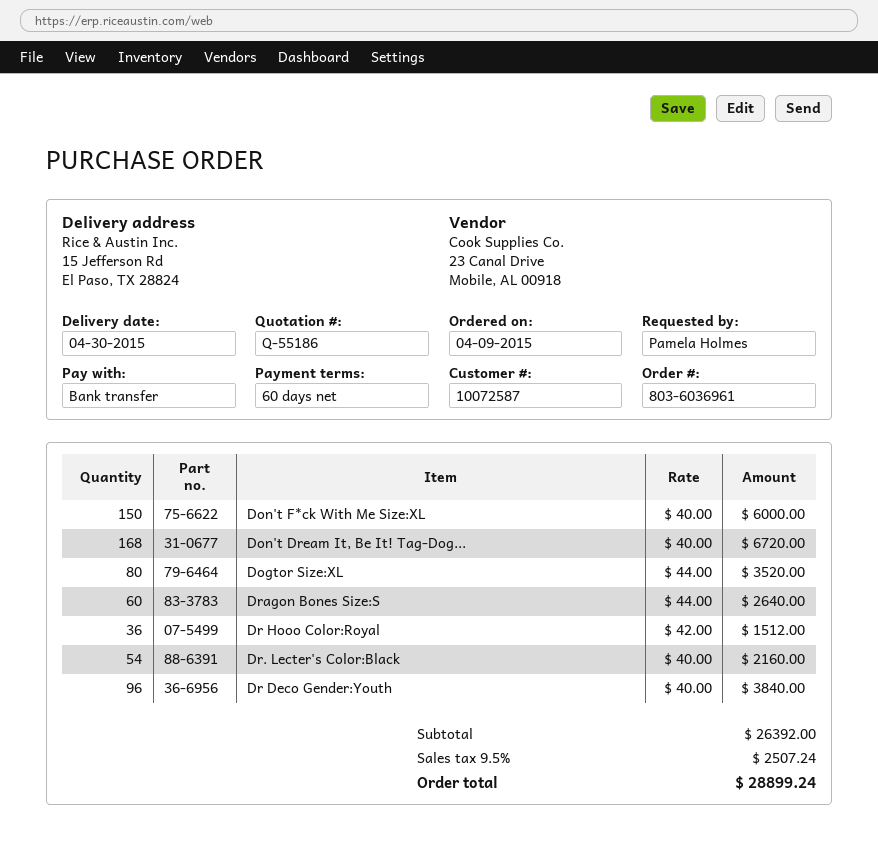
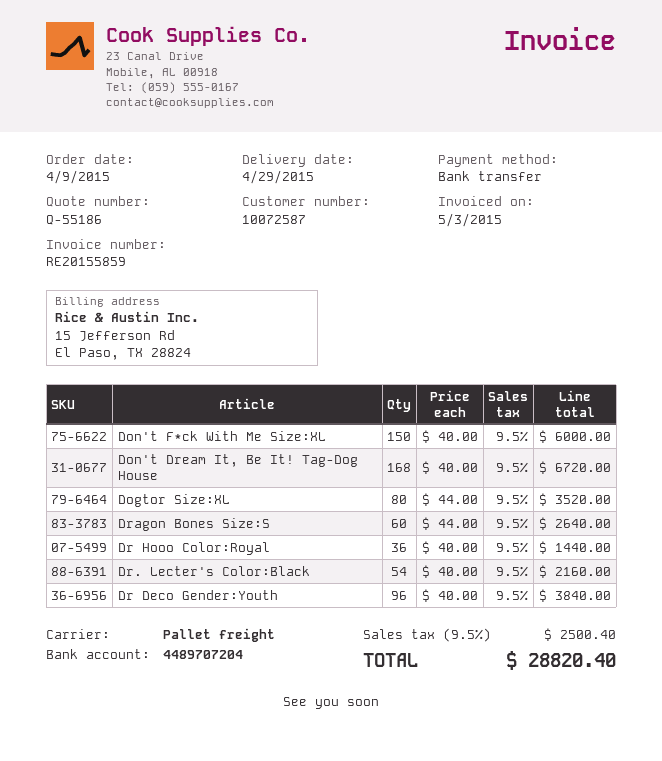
delivery date: 2015-04-30 -> 2015-04-29
Dr Hooo Color:Royal: 36 x 42.00 = 1512.00 -> 36 x 40.00 = 1440.00
tax: 9.5% = 2507.24 -> 9.5% = 2500.40
total: 28899.24 -> 28820.40

